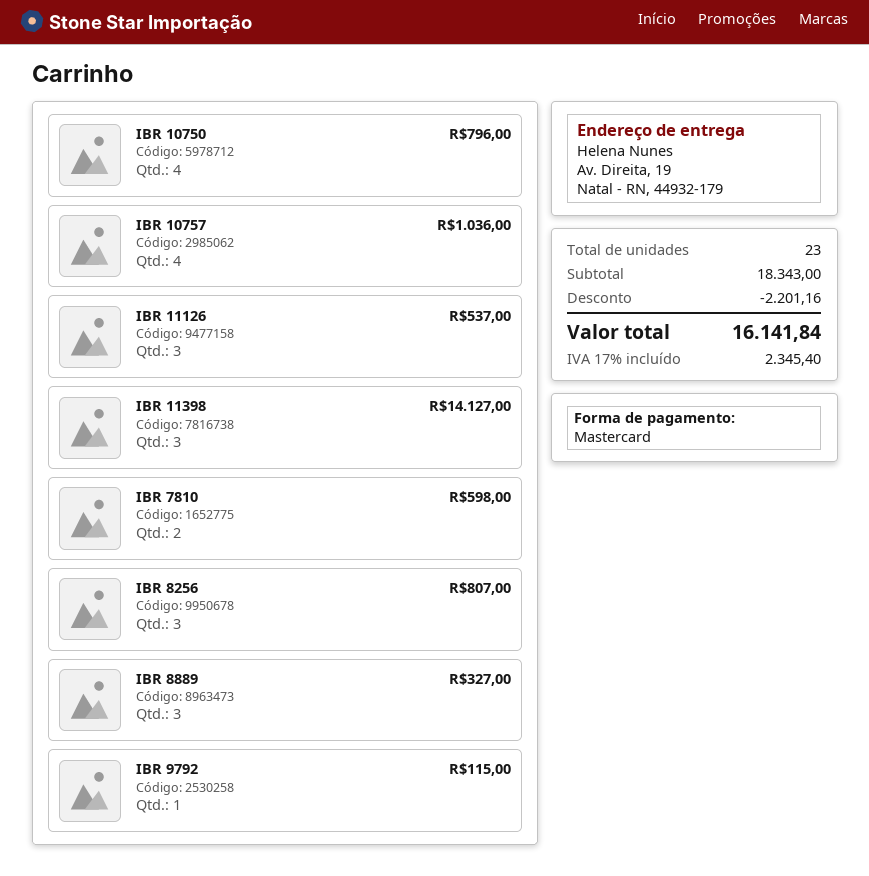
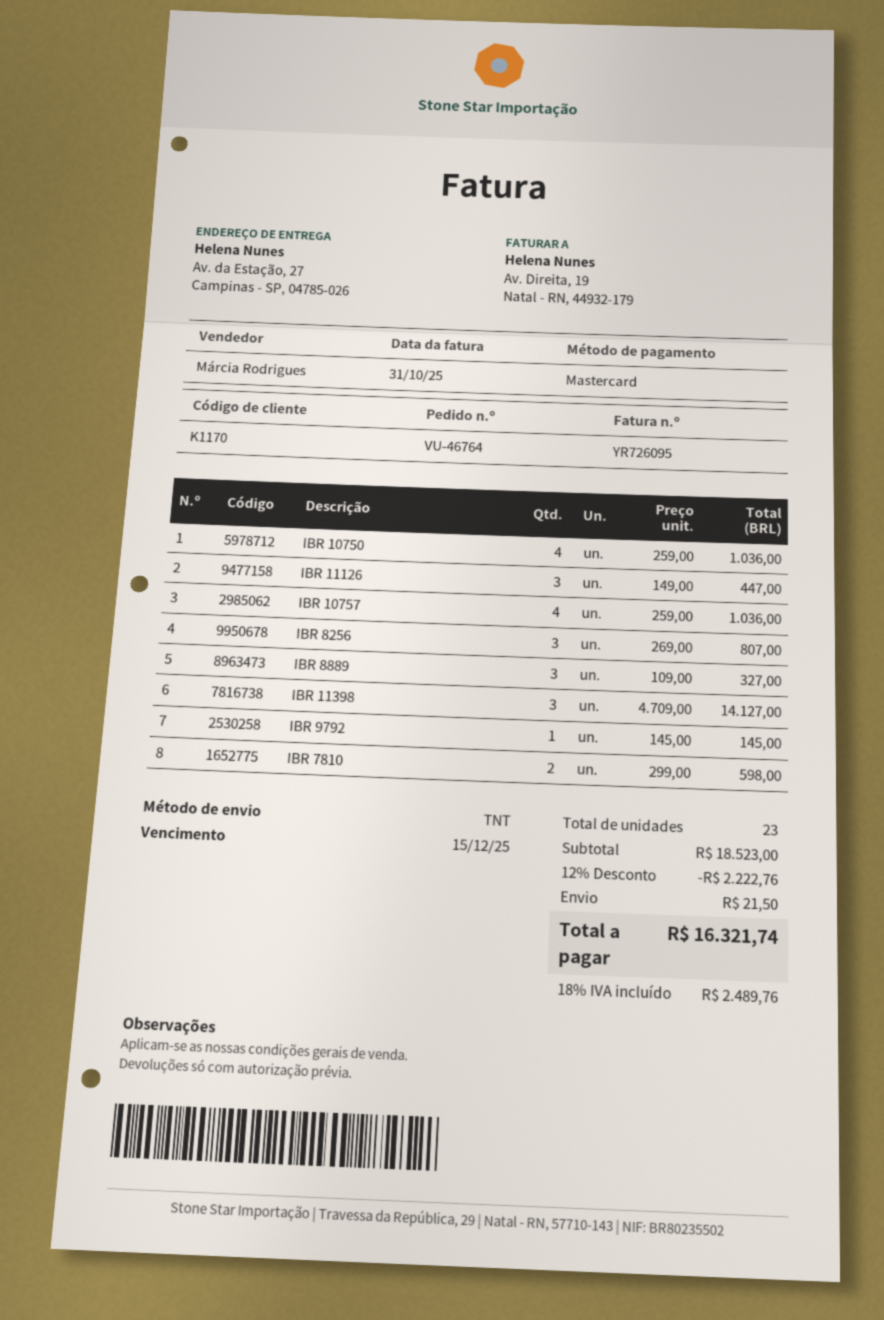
ship to: Av. Direita, 19, Natal - RN, 44932-179 -> Av. da Estação, 27, Campinas - SP, 04785-026
IBR 10750: 4 for 796.00 -> 4 for 1036.00
IBR 11126: 3 for 537.00 -> 3 for 447.00
IBR 9792: 1 for 115.00 -> 1 for 145.00
subtotal: 18343.00 -> 18523.00
discount: 2201.16 -> 2222.76
shipping: none -> 21.50
tax: 17% = 2345.40 -> 18% = 2489.76
total: 16141.84 -> 16321.74

